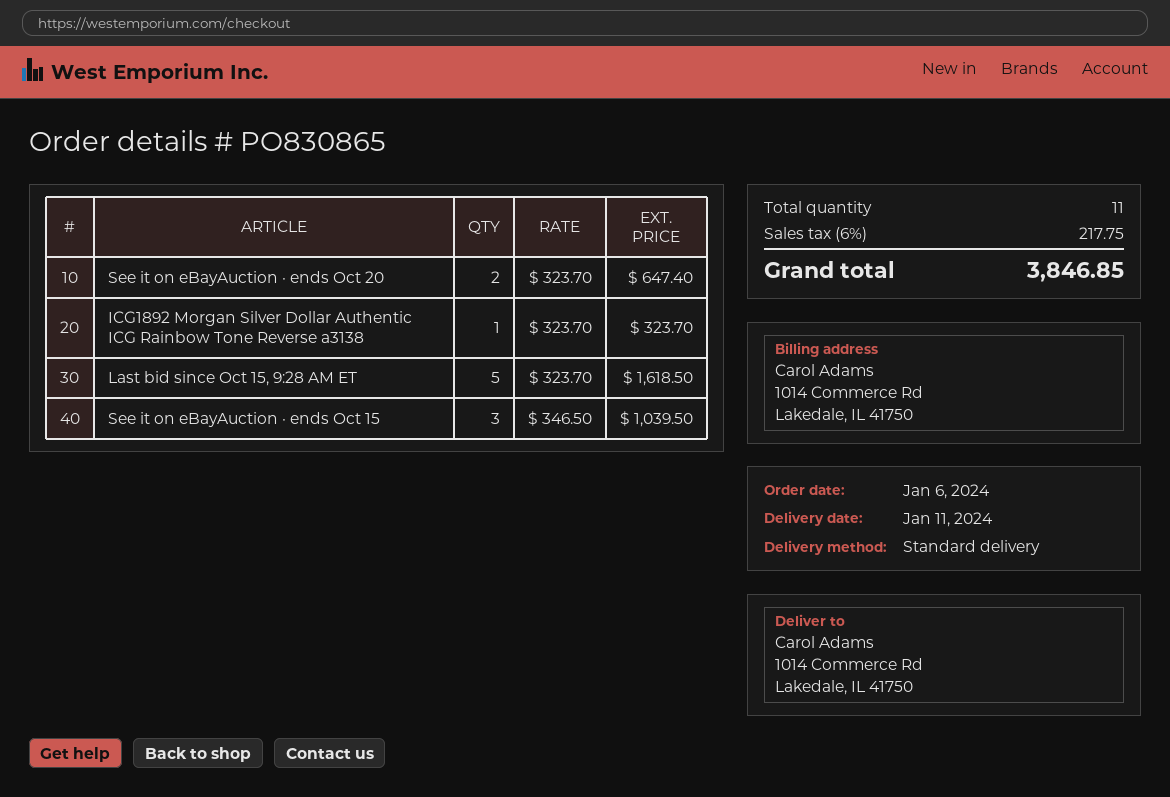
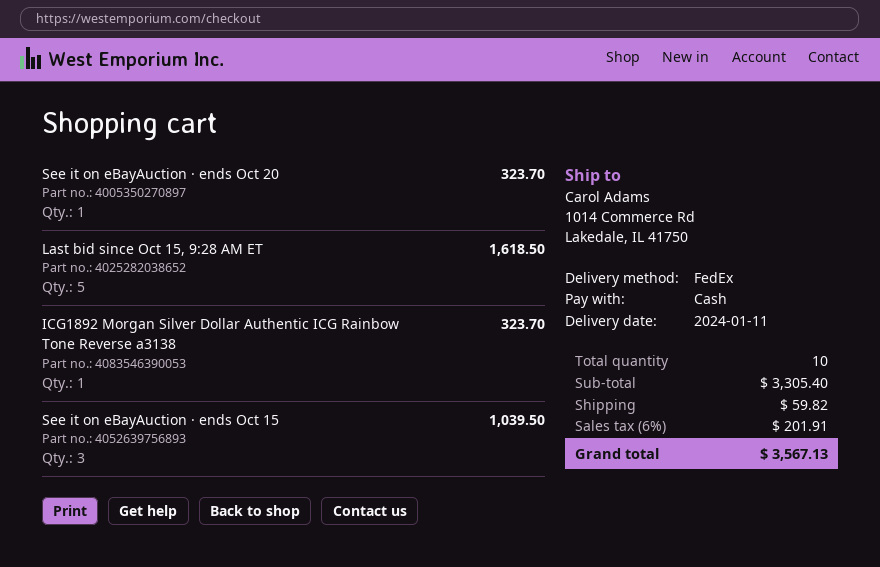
shipping method: standard -> FedEx
See it on eBayAuction · ends Oct 20: 2 for 647.40 -> 1 for 323.70
total quantity: 11 -> 10
shipping: none -> 59.82
tax: 6% = 217.75 -> 6% = 201.91
total: 3846.85 -> 3567.13

